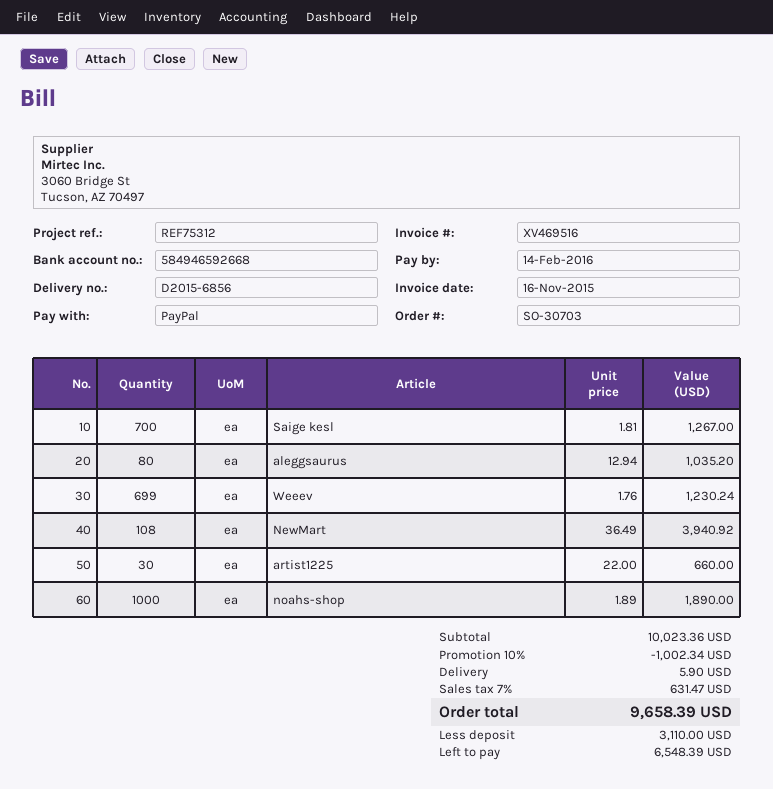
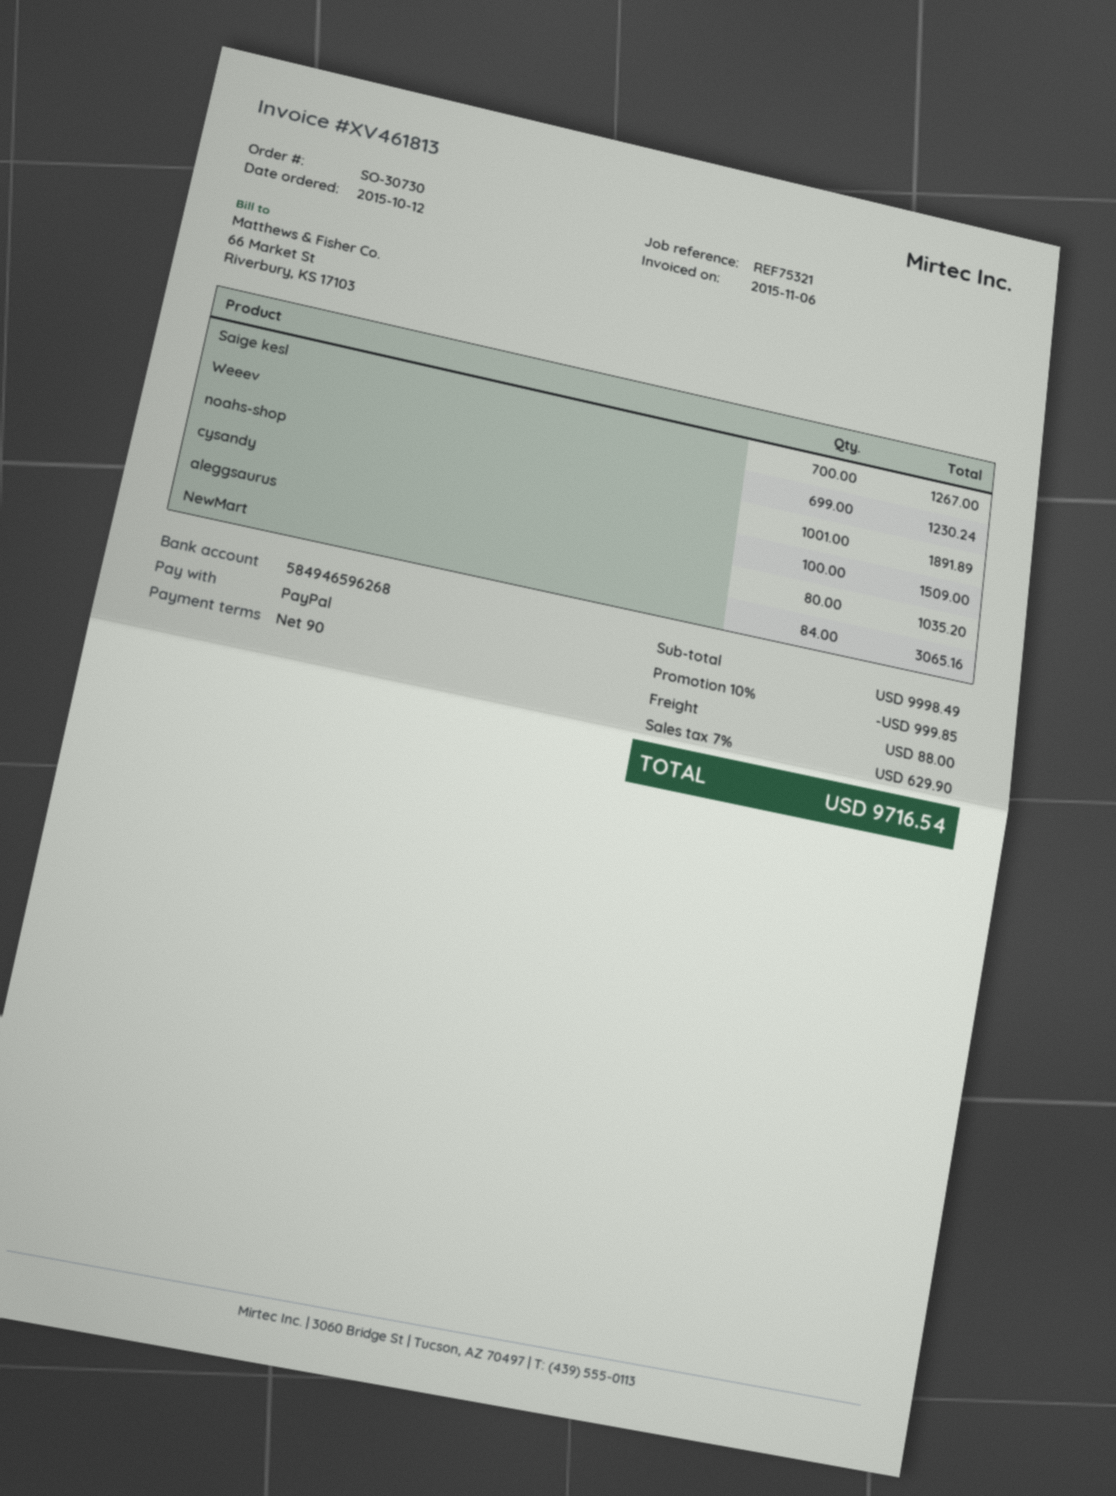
order number: SO-30703 -> SO-30730
invoice number: XV469516 -> XV461813
invoice date: 2015-11-16 -> 2015-11-06
reference: REF75312 -> REF75321
bank account: 584946592668 -> 584946596268
NewMart: 108 for 3940.92 -> 84 for 3065.16
artist1225: 30 for 660.00 -> none
noahs-shop: 1000 for 1890.00 -> 1001 for 1891.89
cysandy: none -> 100 for 1509.00
subtotal: 10023.36 -> 9998.49
discount: 10% = 1002.34 -> 10% = 999.85
shipping: 5.90 -> 88.00
tax: 7% = 631.47 -> 7% = 629.90
total: 9658.39 -> 9716.54

